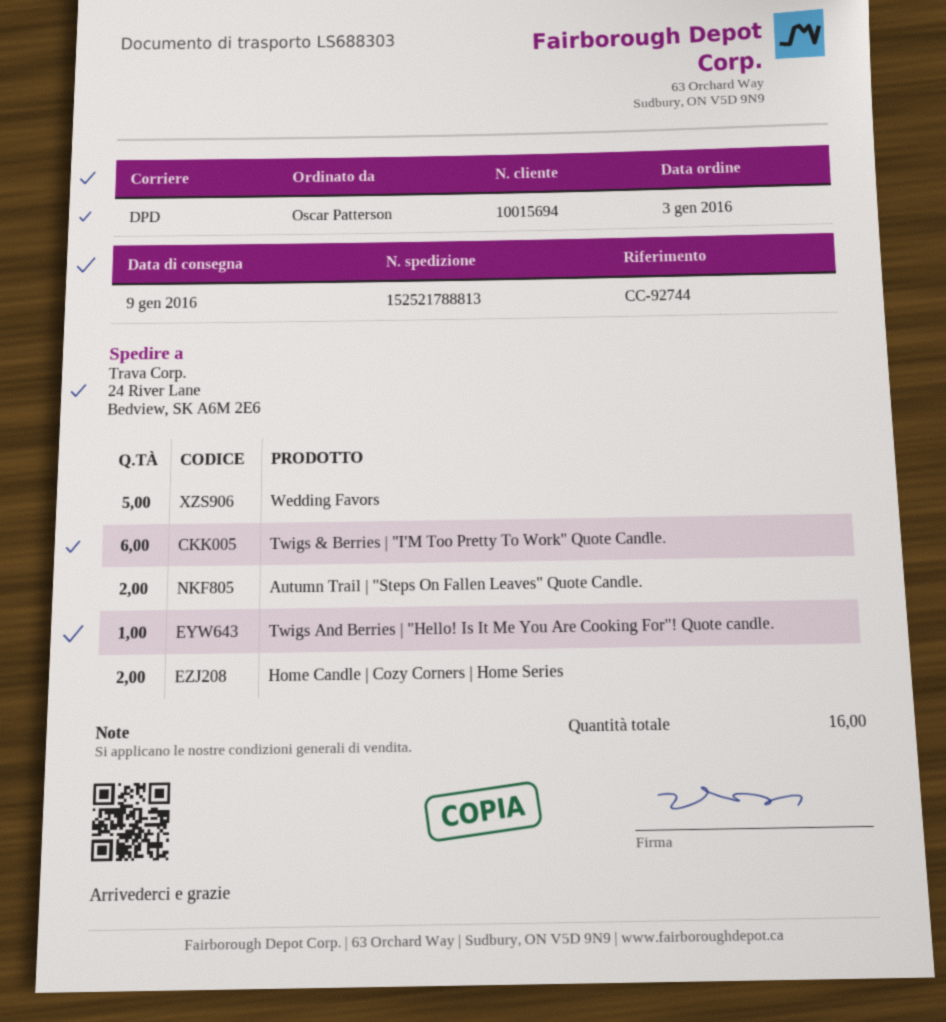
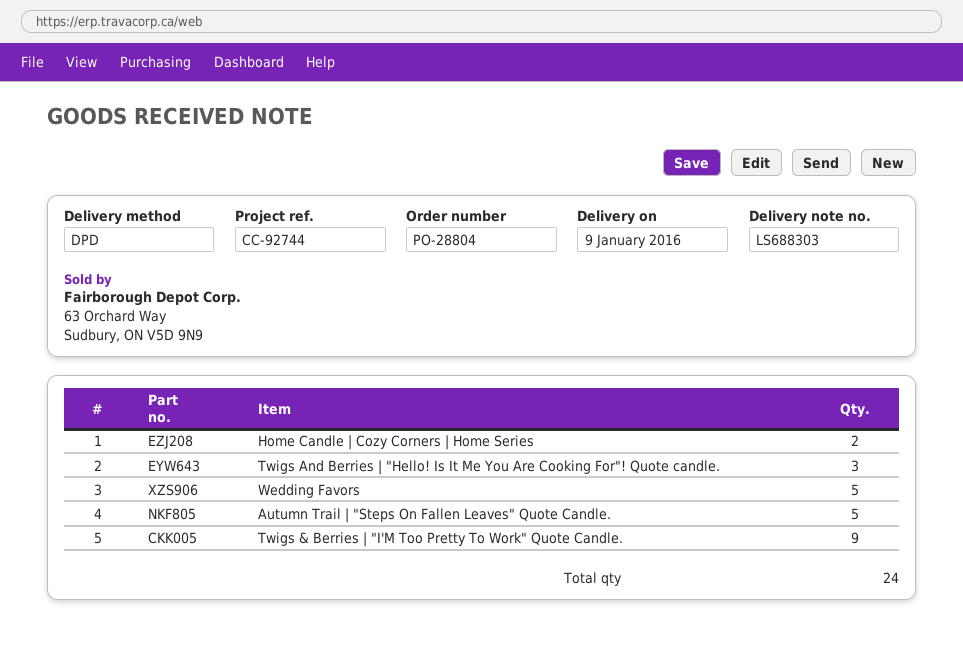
Twigs & Berries | "I'M Too Pretty To Work" Quote Candle.: 6 -> 9
Autumn Trail | "Steps On Fallen Leaves" Quote Candle.: 2 -> 5
Twigs And Berries | "Hello! Is It Me You Are Cooking For"! Quote candle.: 1 -> 3
total quantity: 16 -> 24

